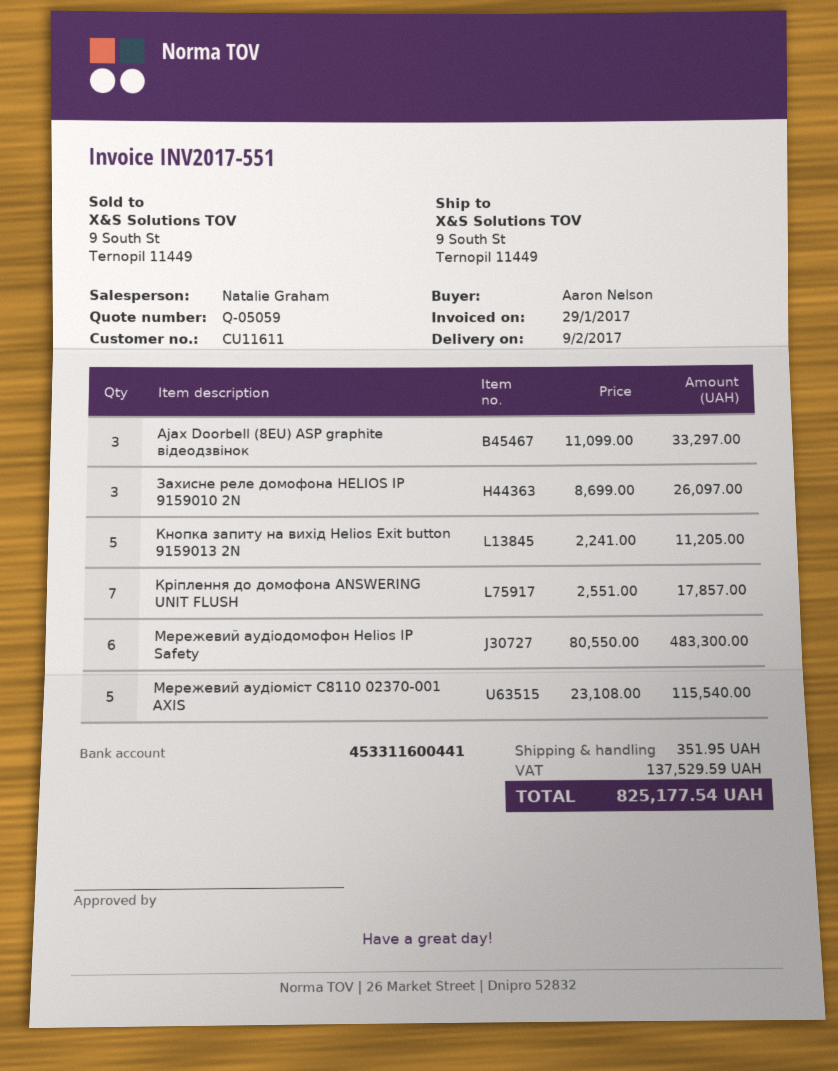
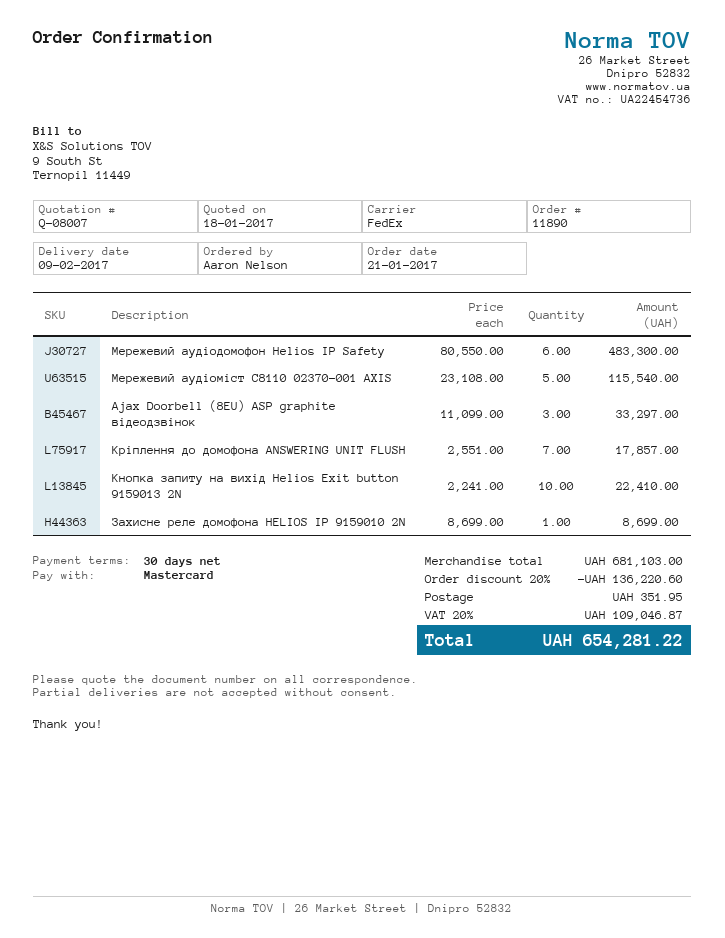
quote number: Q-05059 -> Q-08007
Захисне реле домофона HELIOS IP 9159010 2N: 3 x 8699.00 = 26097.00 -> 1 x 8699.00 = 8699.00
Кнопка запиту на вихід Helios Exit button 9159013 2N: 5 x 2241.00 = 11205.00 -> 10 x 2241.00 = 22410.00
discount: none -> 20% = 136220.60
tax: 137529.59 -> 109046.87
total: 825177.54 -> 654281.22

